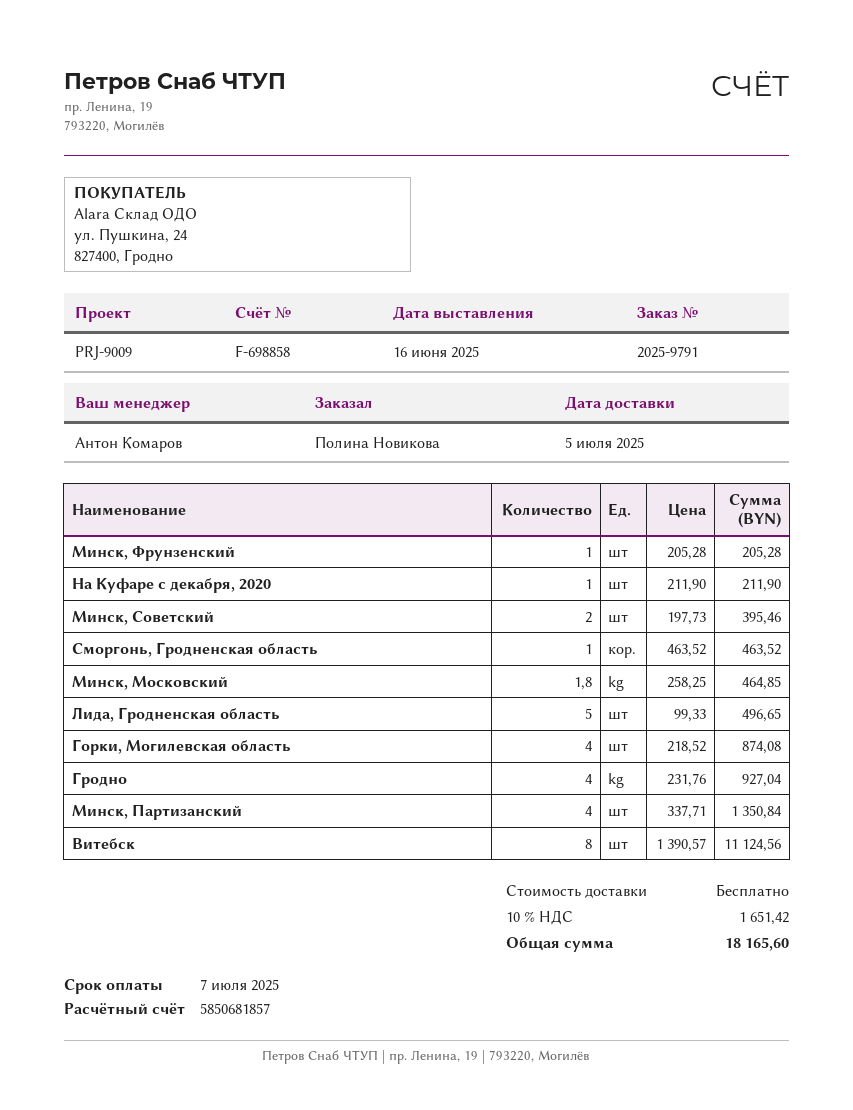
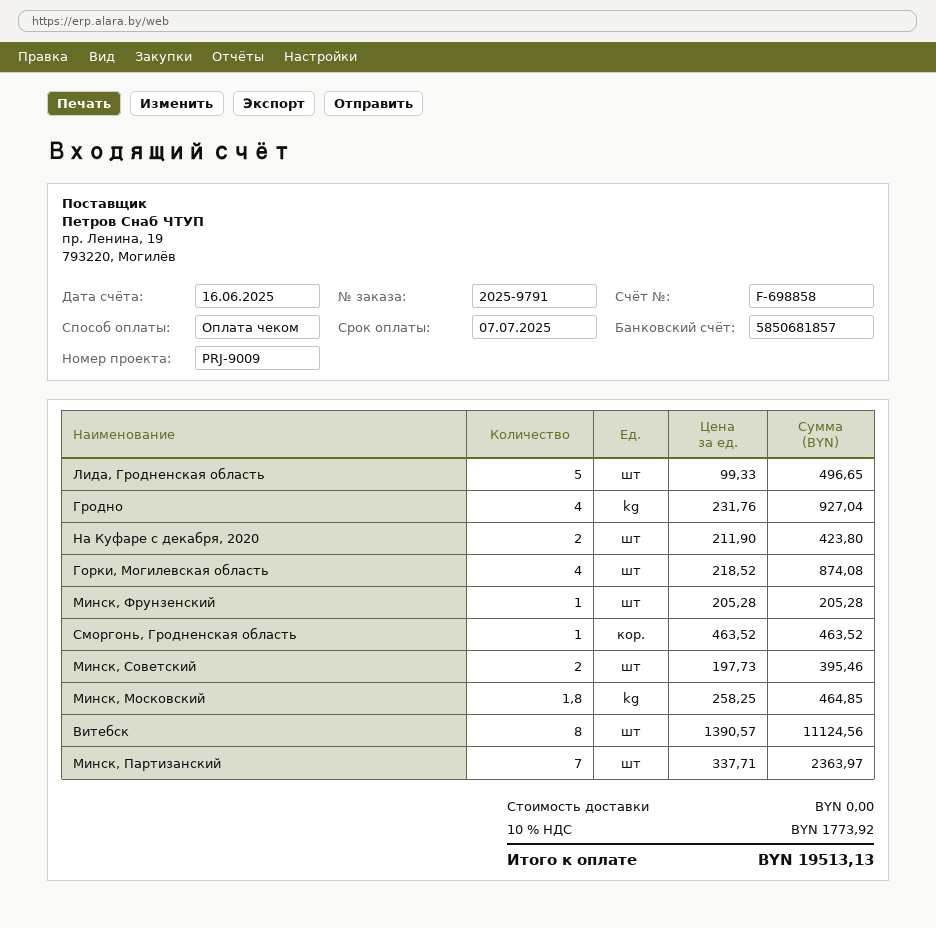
На Куфаре с декабря, 2020: 1 x 211.90 = 211.90 -> 2 x 211.90 = 423.80
Минск, Партизанский: 4 x 337.71 = 1350.84 -> 7 x 337.71 = 2363.97
tax: 10% = 1651.42 -> 10% = 1773.92
total: 18165.60 -> 19513.13

